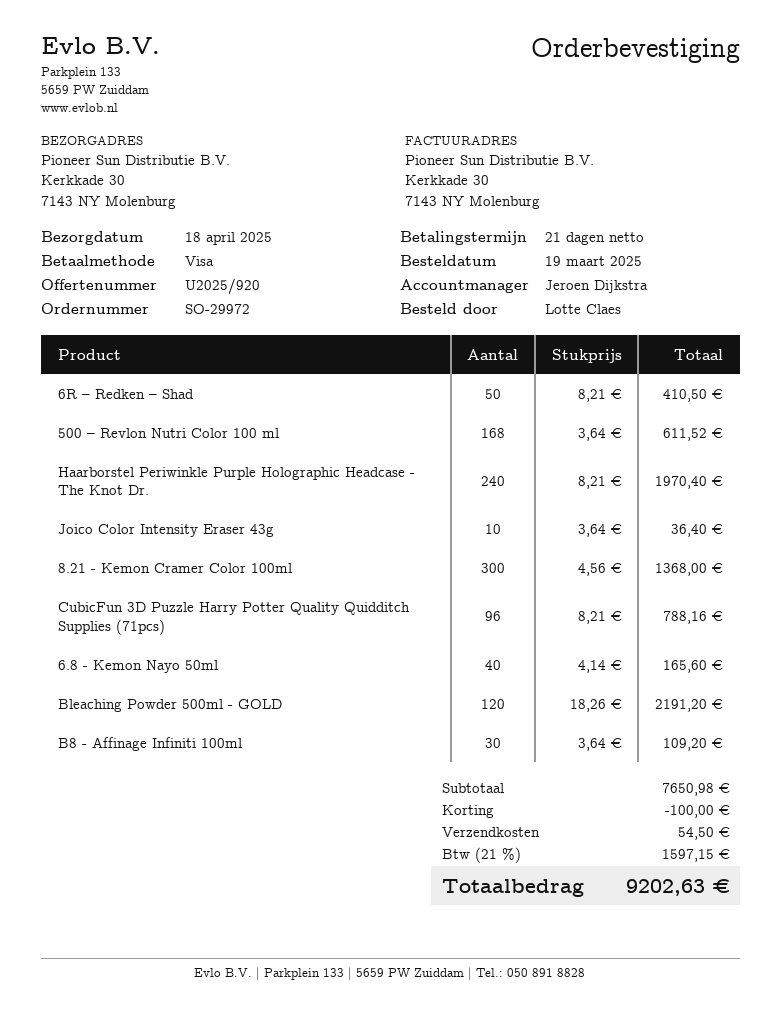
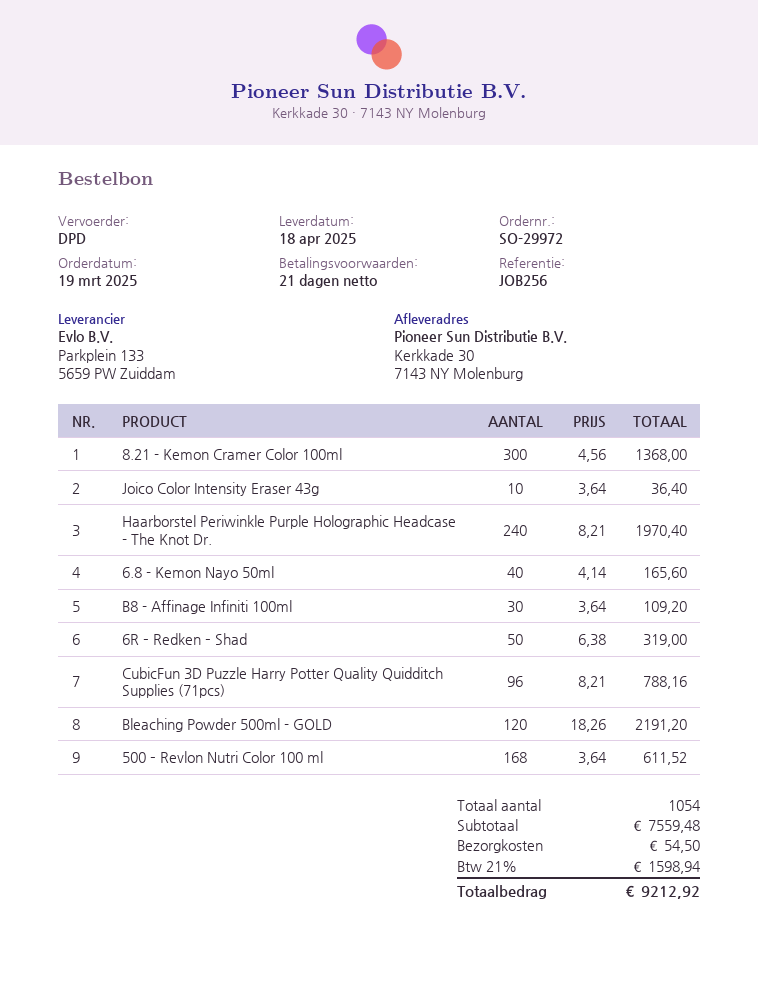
6R – Redken – Shad: 50 x 8.21 = 410.50 -> 50 x 6.38 = 319.00
subtotal: 7650.98 -> 7559.48
discount: 100.00 -> none
tax: 21% = 1597.15 -> 21% = 1598.94
total: 9202.63 -> 9212.92

